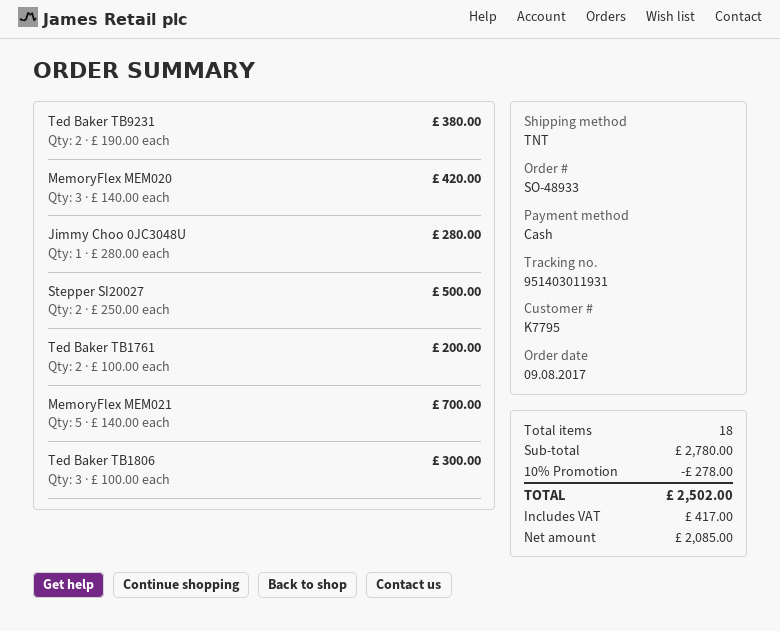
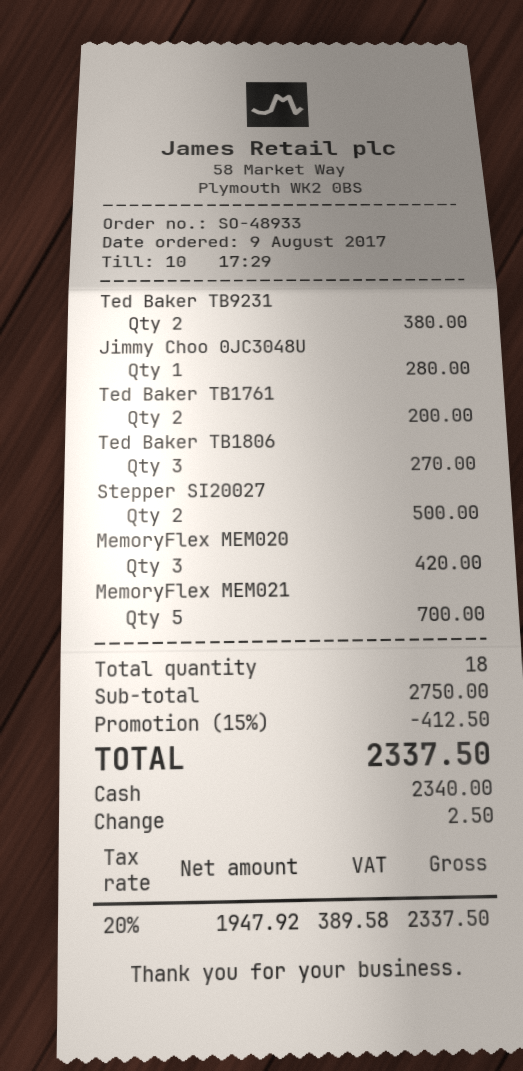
Ted Baker TB1806: 3 for 300.00 -> 3 for 270.00
subtotal: 2780.00 -> 2750.00
discount: 10% = 278.00 -> 15% = 412.50
net: 2085.00 -> 1947.92
tax: 417.00 -> 389.58
total: 2502.00 -> 2337.50

